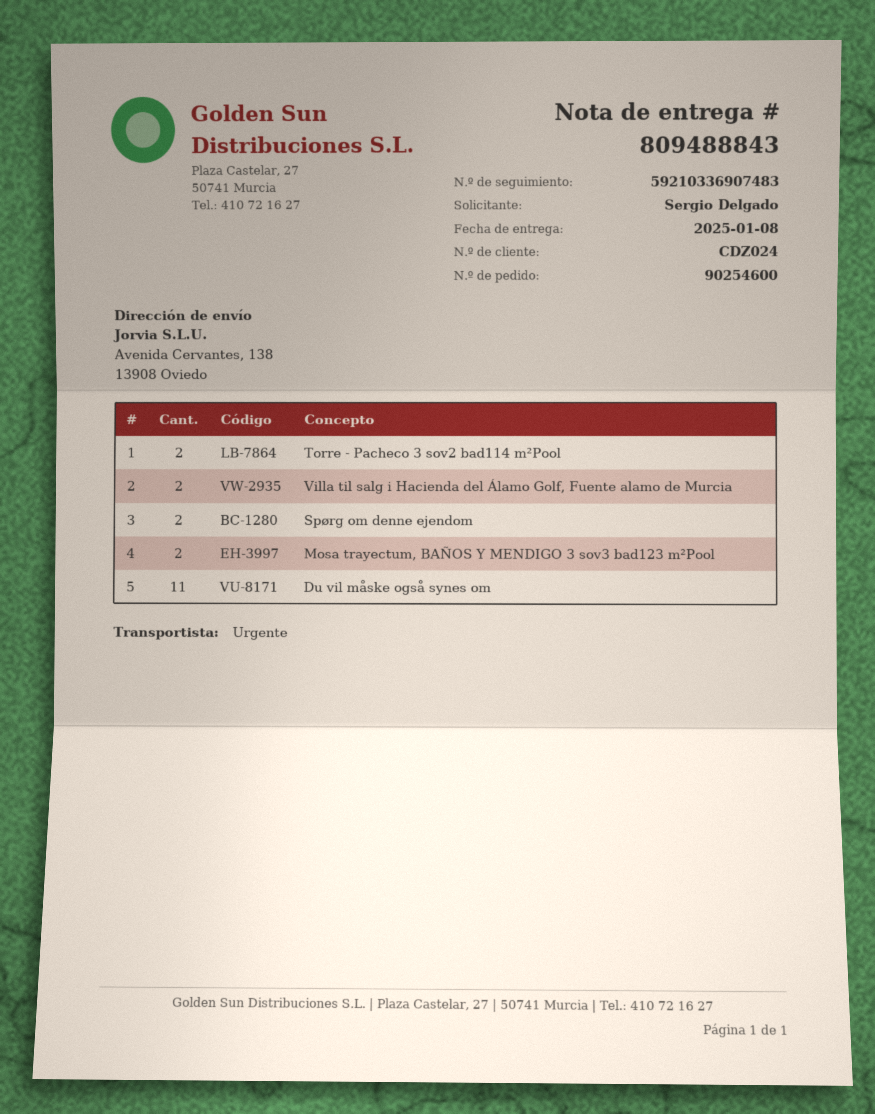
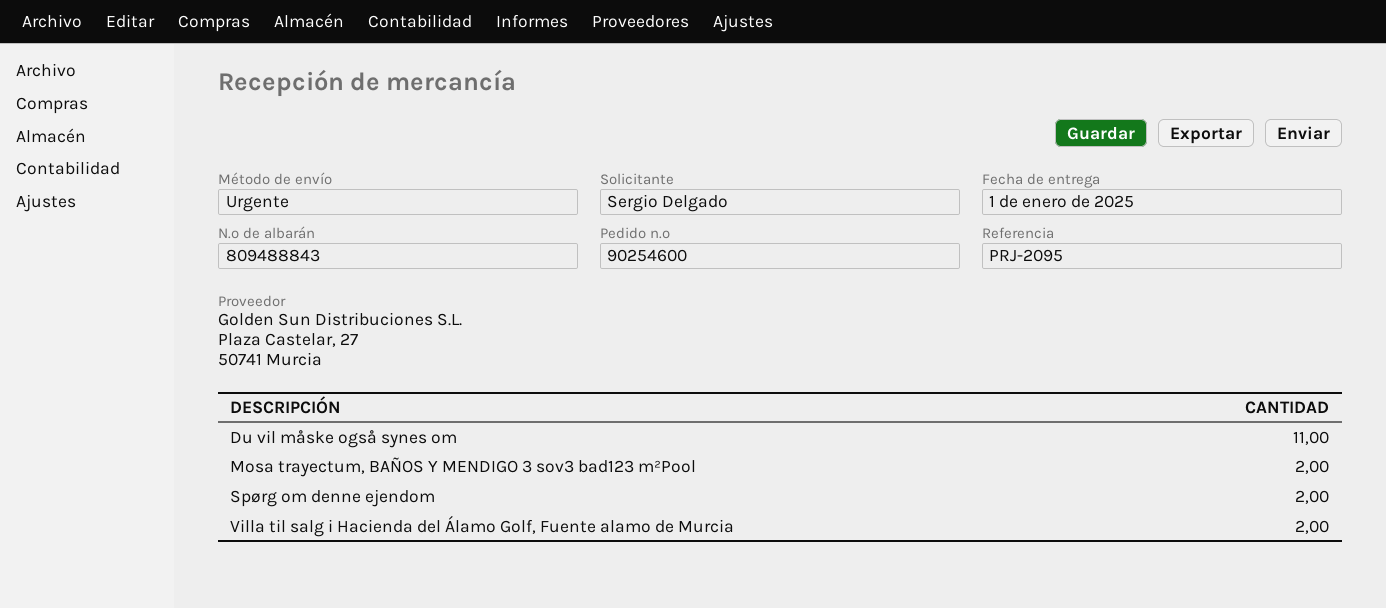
delivery date: 2025-01-08 -> 2025-01-01
Torre - Pacheco 3 sov2 bad114 m²Pool: 2 -> none

